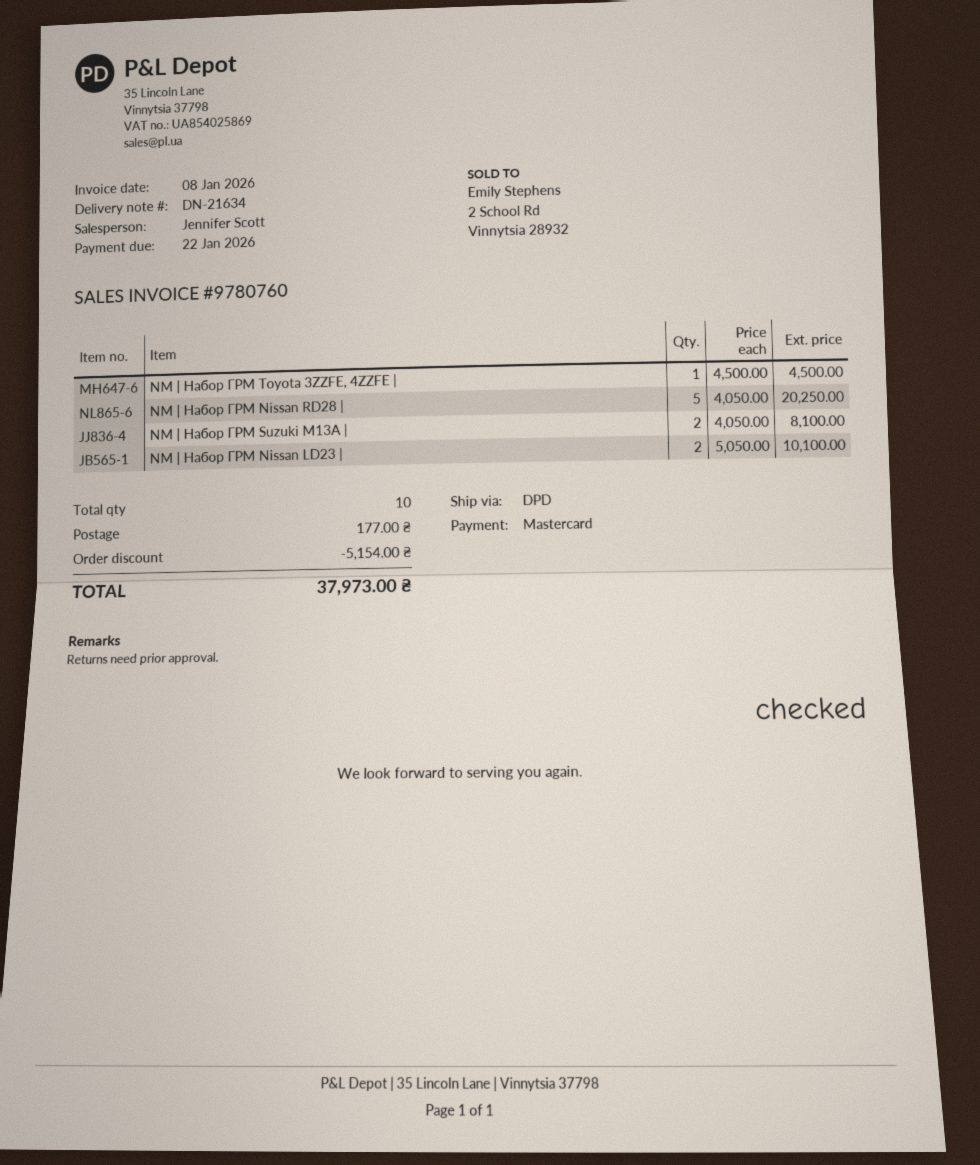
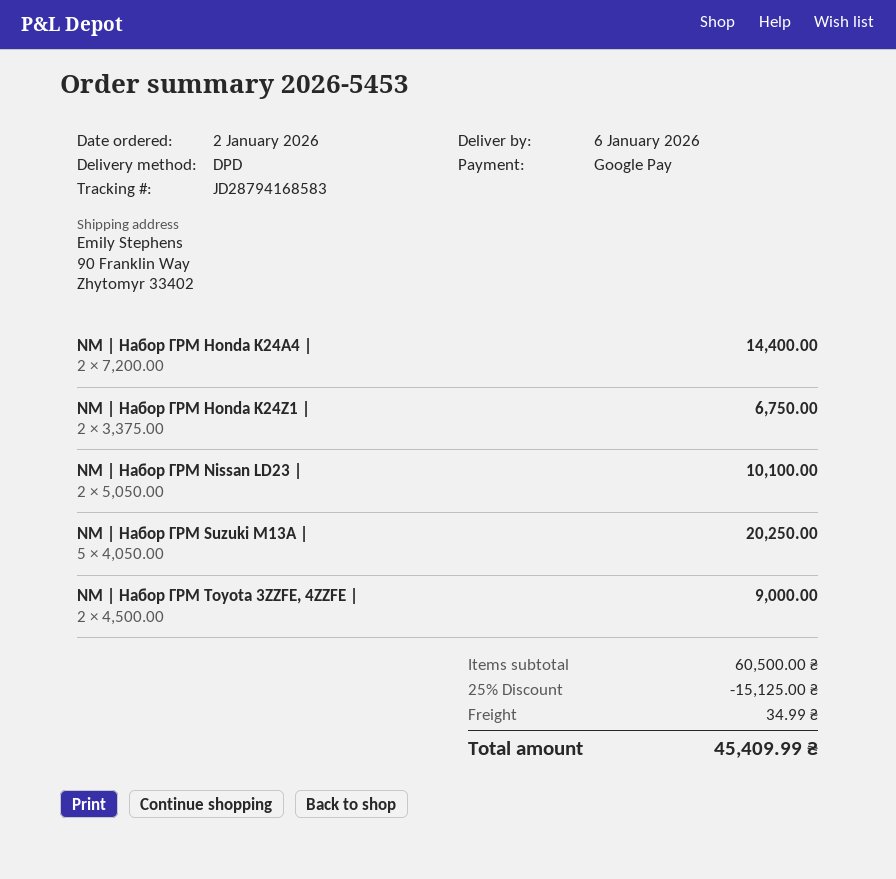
payment method: Mastercard -> Google Pay
NM | Набор ГРМ Toyota 3ZZFE, 4ZZFE |: 1 x 4500.00 = 4500.00 -> 2 x 4500.00 = 9000.00
NM | Набор ГРМ Nissan RD28 |: 5 x 4050.00 = 20250.00 -> none
NM | Набор ГРМ Suzuki M13A |: 2 x 4050.00 = 8100.00 -> 5 x 4050.00 = 20250.00
NM | Набор ГРМ Honda K24A4 |: none -> 2 x 7200.00 = 14400.00
NM | Набор ГРМ Honda K24Z1 |: none -> 2 x 3375.00 = 6750.00
discount: 5154.00 -> 15125.00
shipping: 177.00 -> 34.99
total: 37973.00 -> 45409.99

